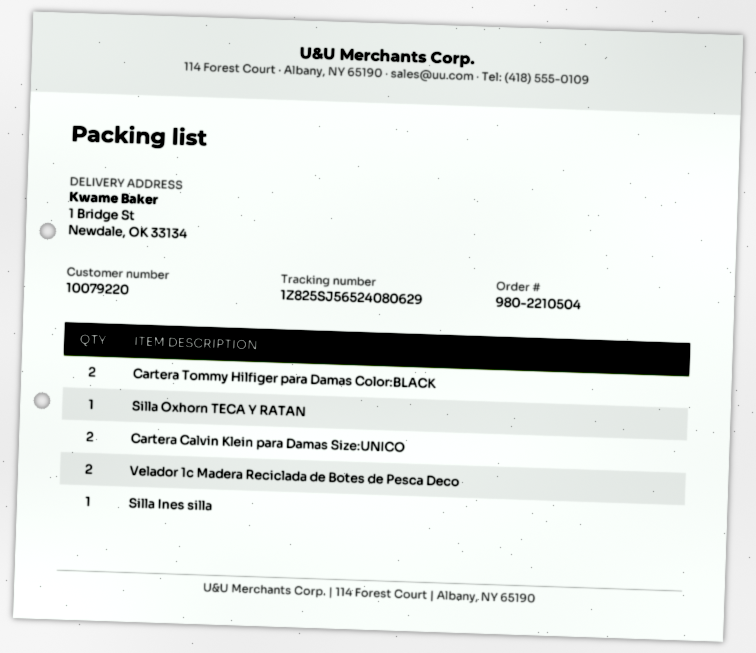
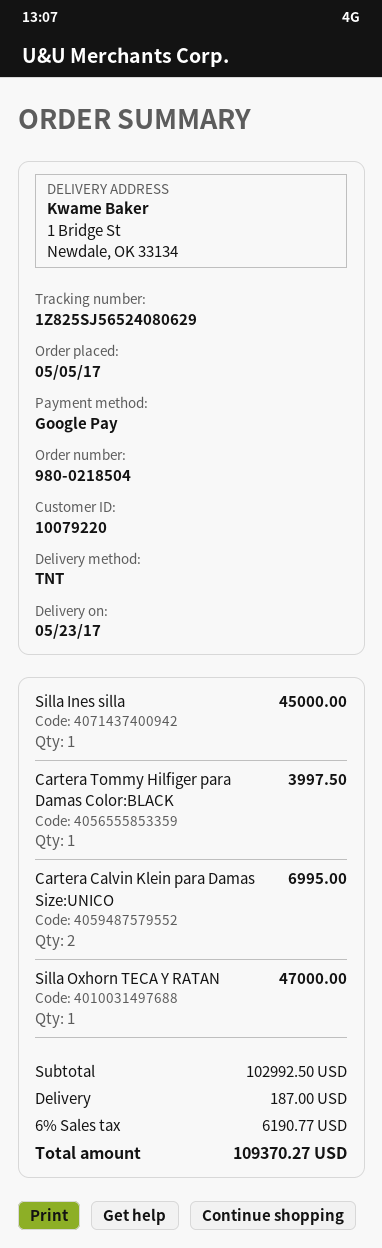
order number: 980-2210504 -> 980-0218504
Cartera Tommy Hilfiger para Damas Color:BLACK: 2 -> 1
Velador 1c Madera Reciclada de Botes de Pesca Deco: 2 -> none

